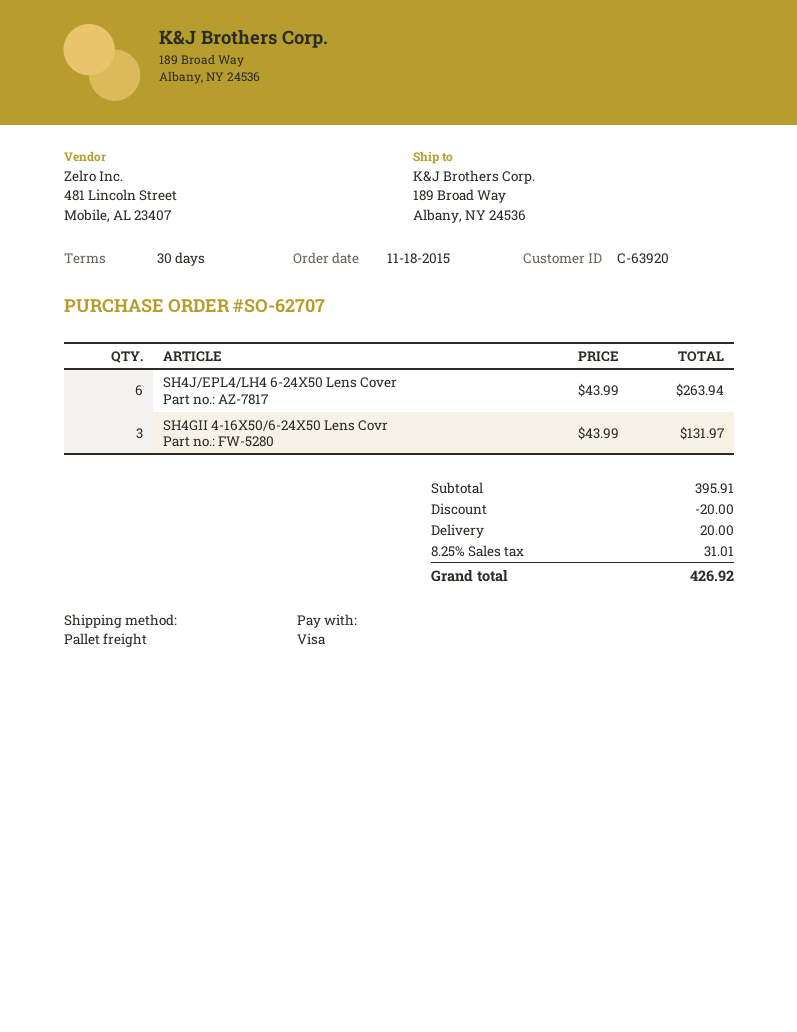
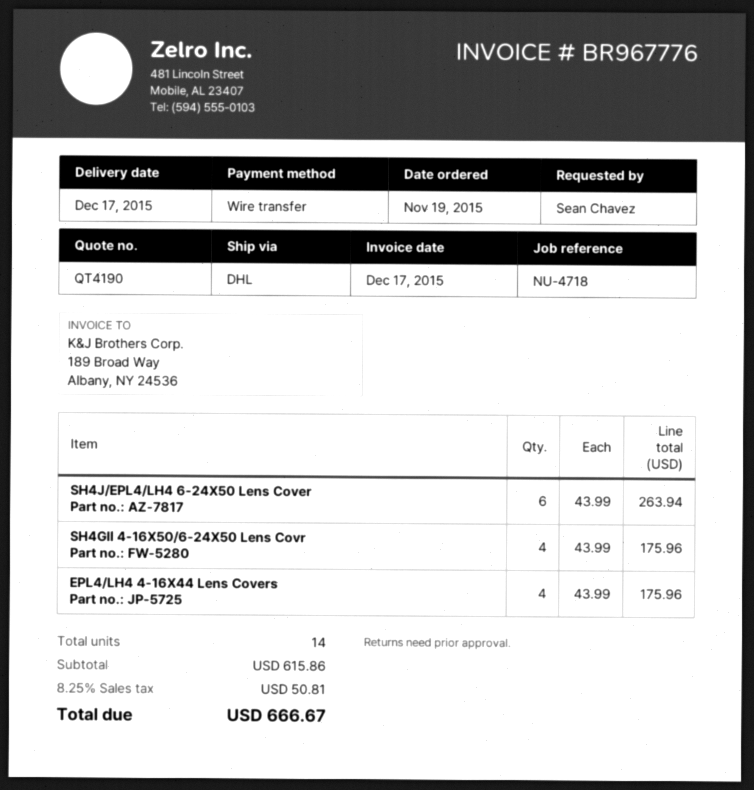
order date: 2015-11-18 -> 2015-11-19
payment method: Visa -> bank transfer
shipping method: pallet freight -> DHL
SH4GII 4-16X50/6-24X50 Lens Covr: 3 x 43.99 = 131.97 -> 4 x 43.99 = 175.96
EPL4/LH4 4-16X44 Lens Covers: none -> 4 x 43.99 = 175.96
subtotal: 395.91 -> 615.86
discount: 20.00 -> none
shipping: 20.00 -> none
tax: 8.25% = 31.01 -> 8.25% = 50.81
total: 426.92 -> 666.67

